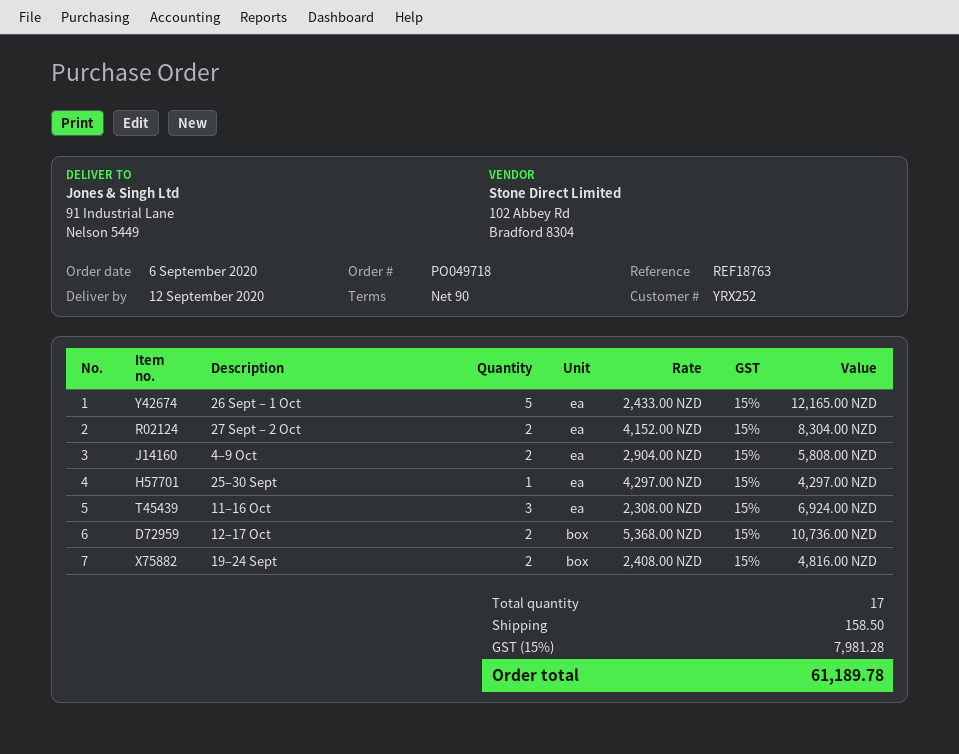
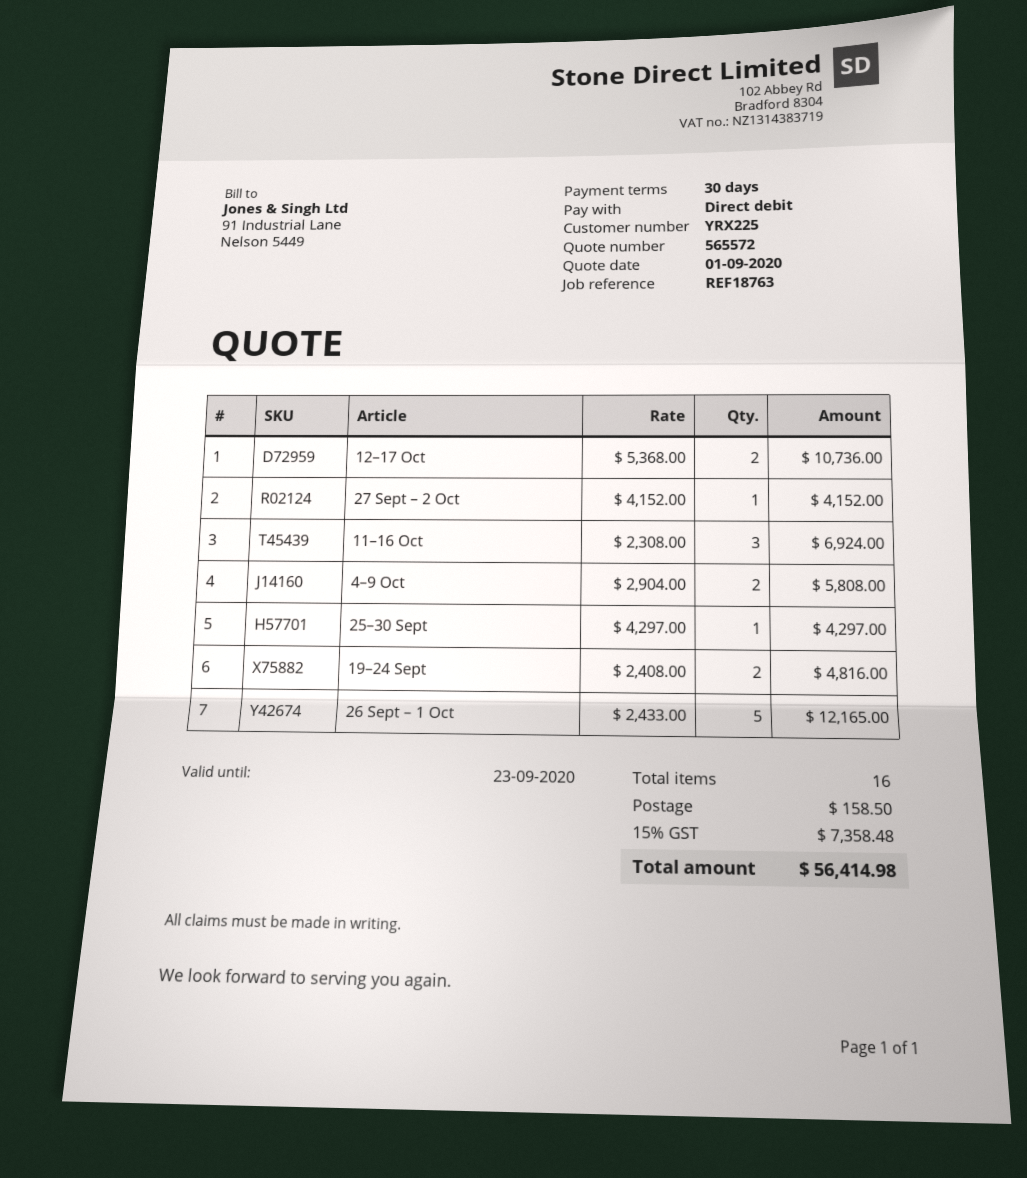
payment terms: 90 days -> 30 days
customer number: YRX252 -> YRX225
27 Sept – 2 Oct: 2 x 4152.00 = 8304.00 -> 1 x 4152.00 = 4152.00
total quantity: 17 -> 16
tax: 15% = 7981.28 -> 15% = 7358.48
total: 61189.78 -> 56414.98

